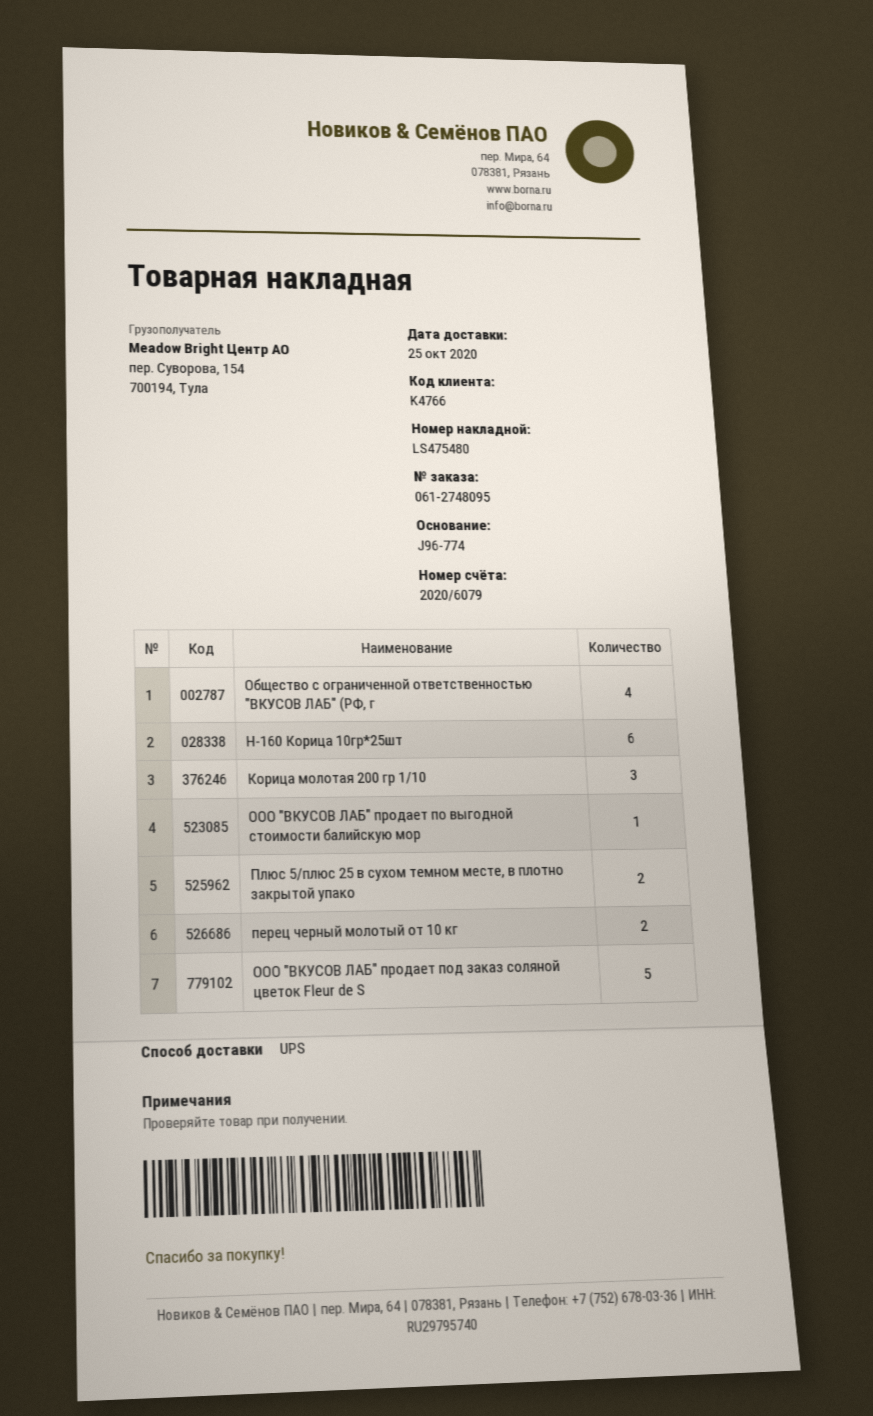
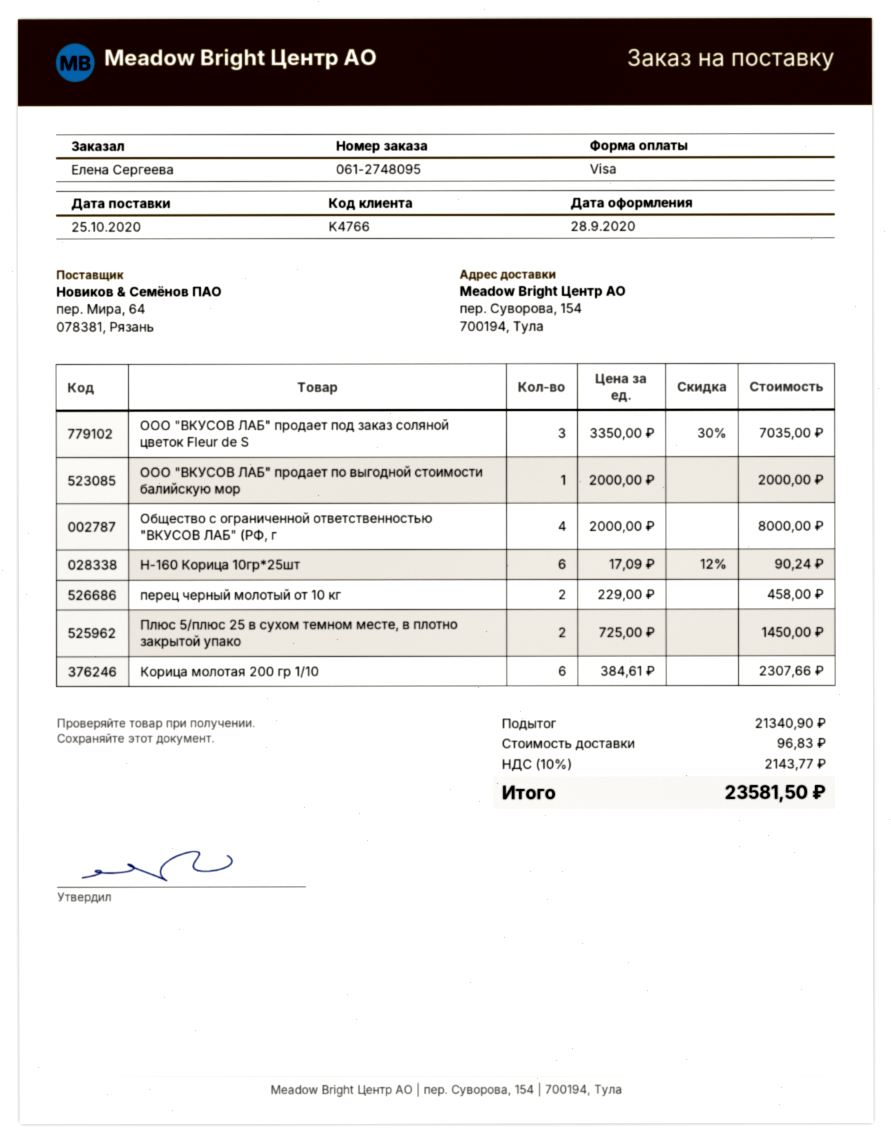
Корица молотая 200 гр 1/10: 3 -> 6
ООО "ВКУСОВ ЛАБ" продает под заказ соляной цветок Fleur de S: 5 -> 3

